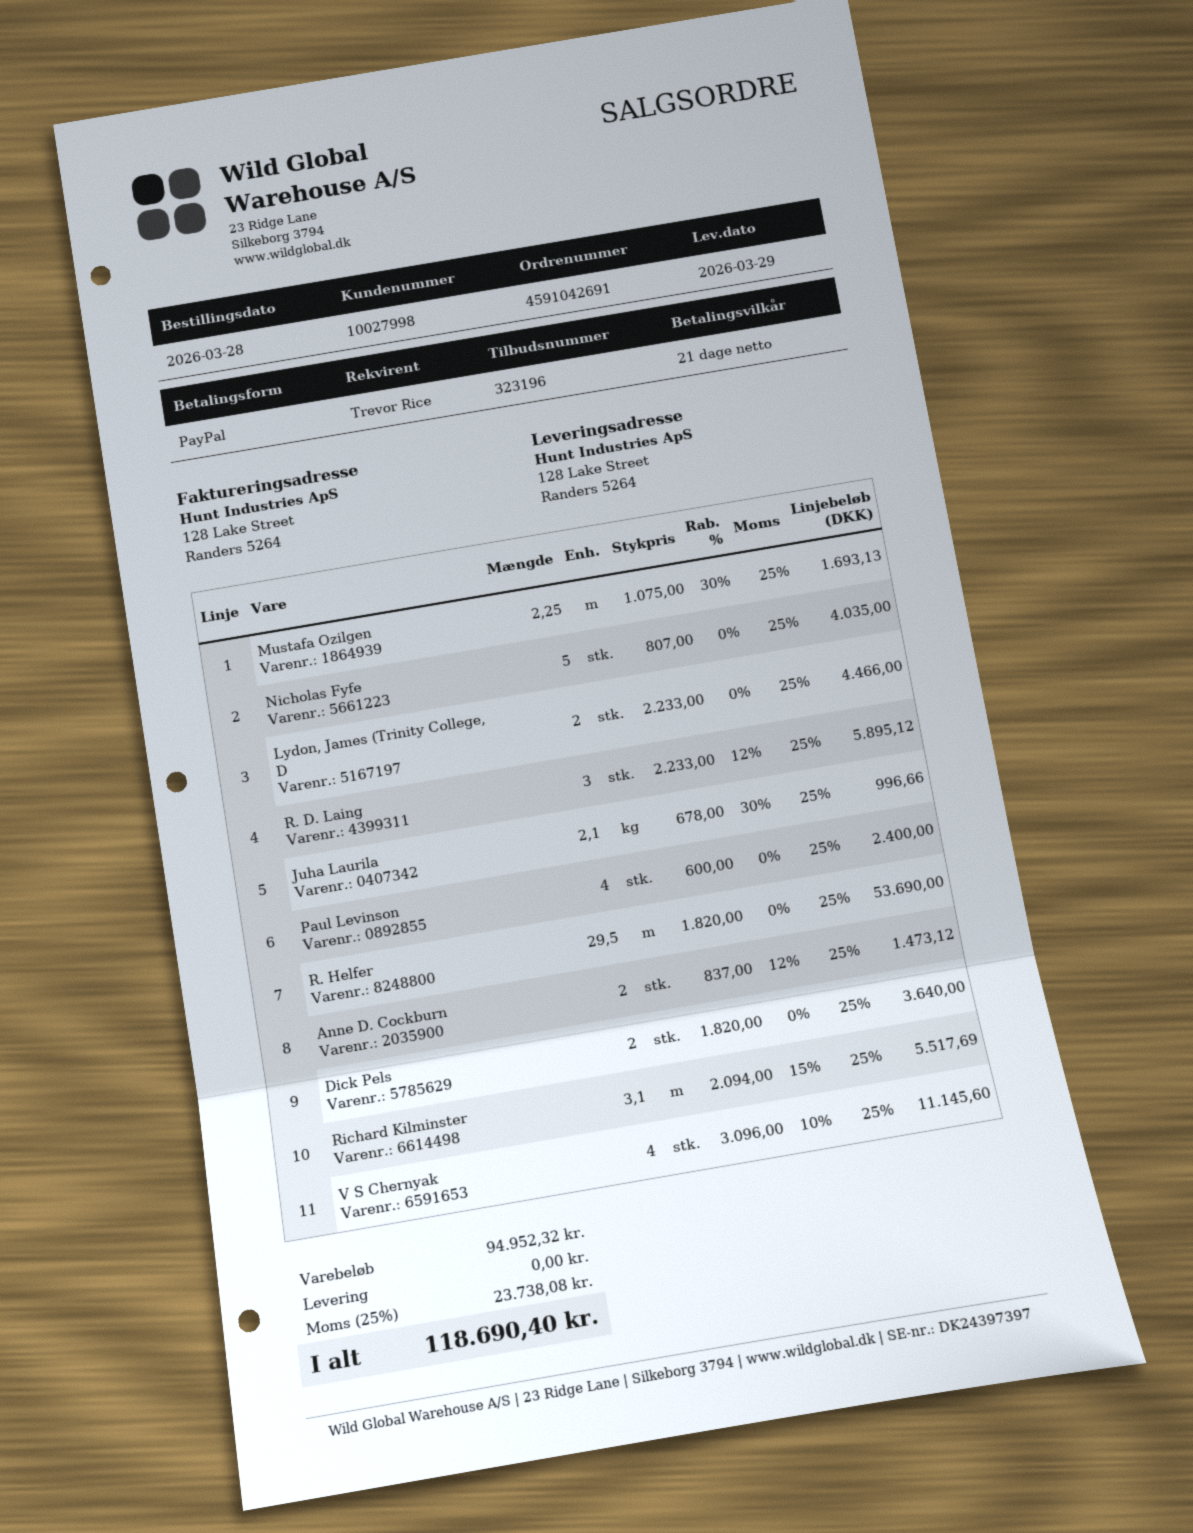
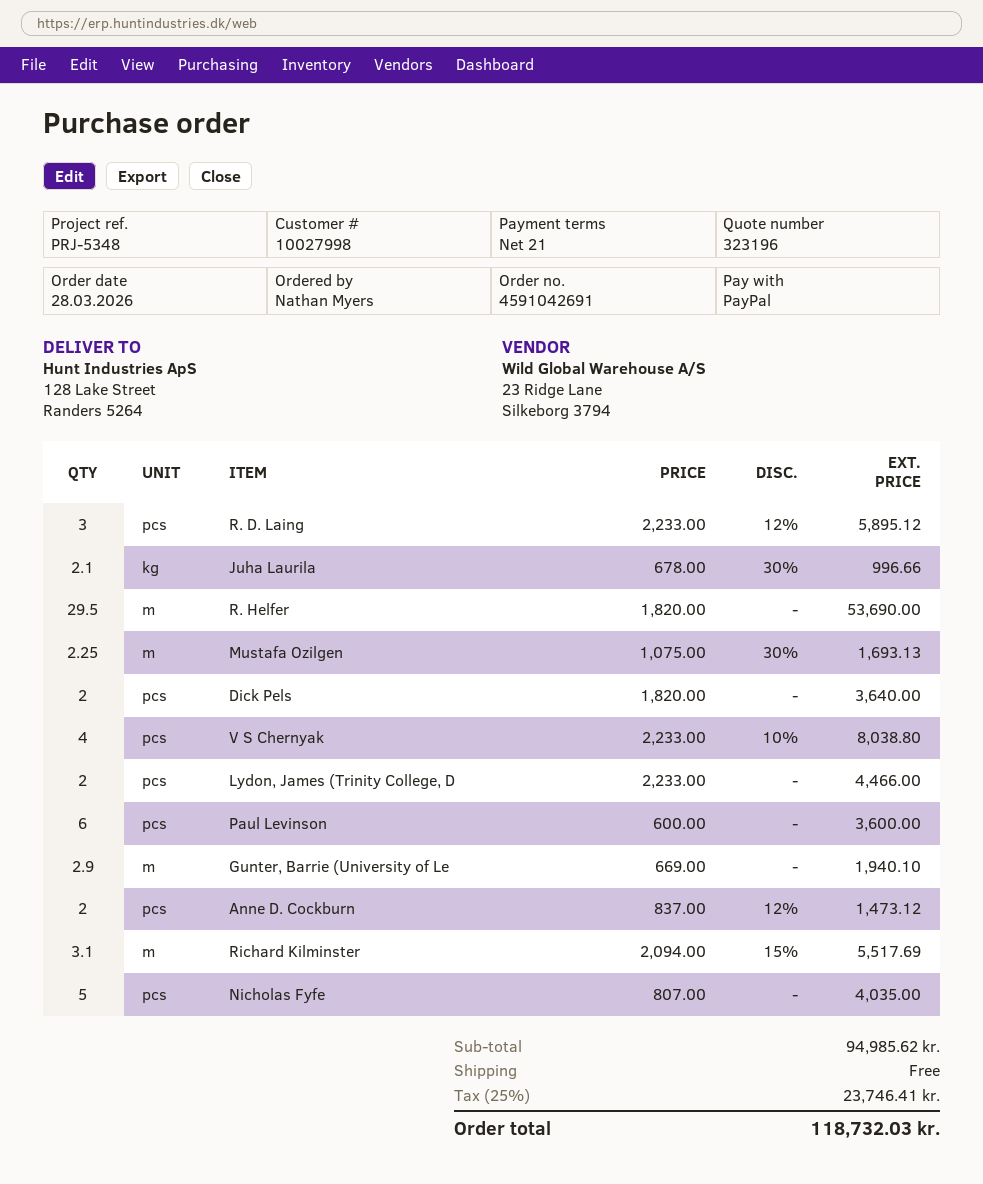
ordered by: Trevor Rice -> Nathan Myers
Paul Levinson: 4 x 600.00 = 2400.00 -> 6 x 600.00 = 3600.00
V S Chernyak: 4 x 3096.00 - 10% = 11145.60 -> 4 x 2233.00 - 10% = 8038.80
Gunter, Barrie (University of Le: none -> 2.9 x 669.00 = 1940.10
subtotal: 94952.32 -> 94985.62
tax: 25% = 23738.08 -> 25% = 23746.41
total: 118690.40 -> 118732.03

